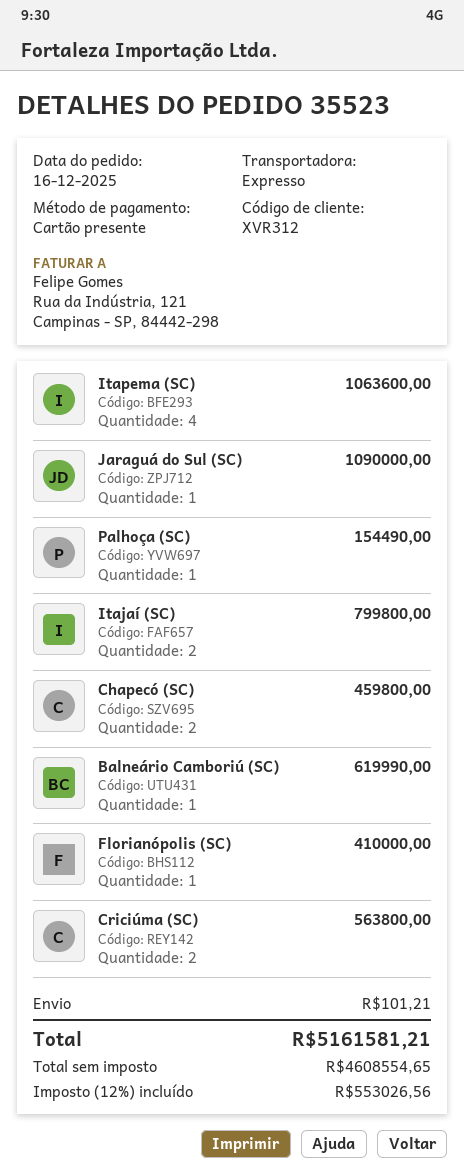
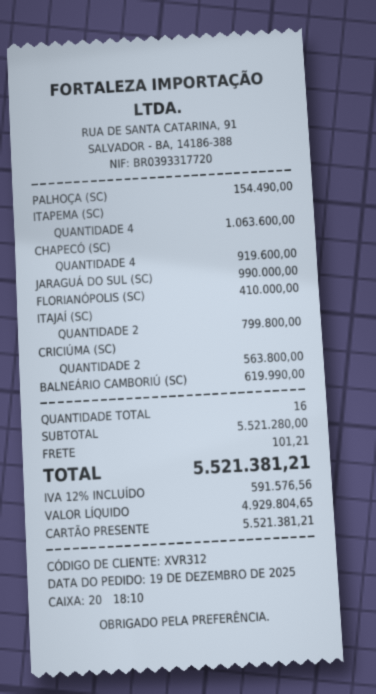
order date: 2025-12-16 -> 2025-12-19
Jaraguá do Sul (SC): 1 for 1090000.00 -> 1 for 990000.00
Chapecó (SC): 2 for 459800.00 -> 4 for 919600.00
net: 4608554.65 -> 4929804.65
tax: 12% = 553026.56 -> 12% = 591576.56
total: 5161581.21 -> 5521381.21

